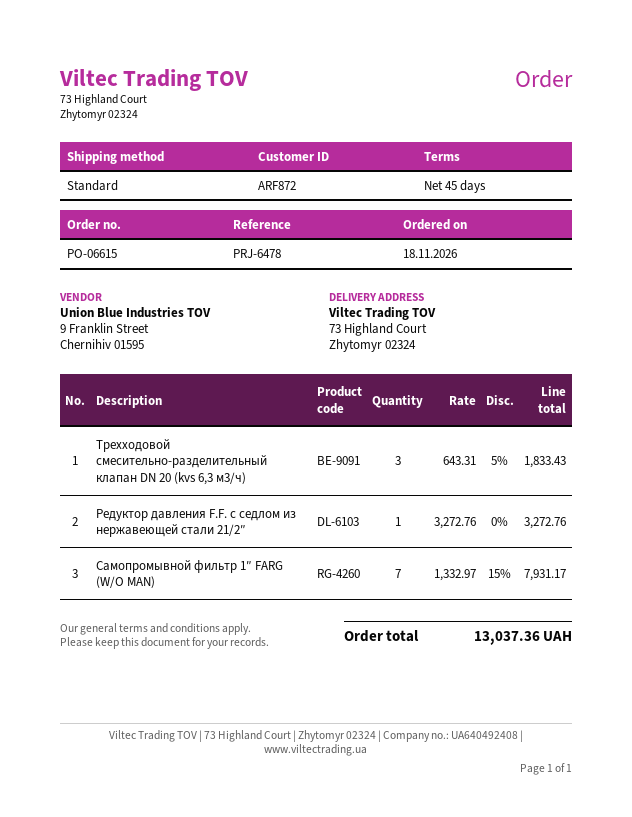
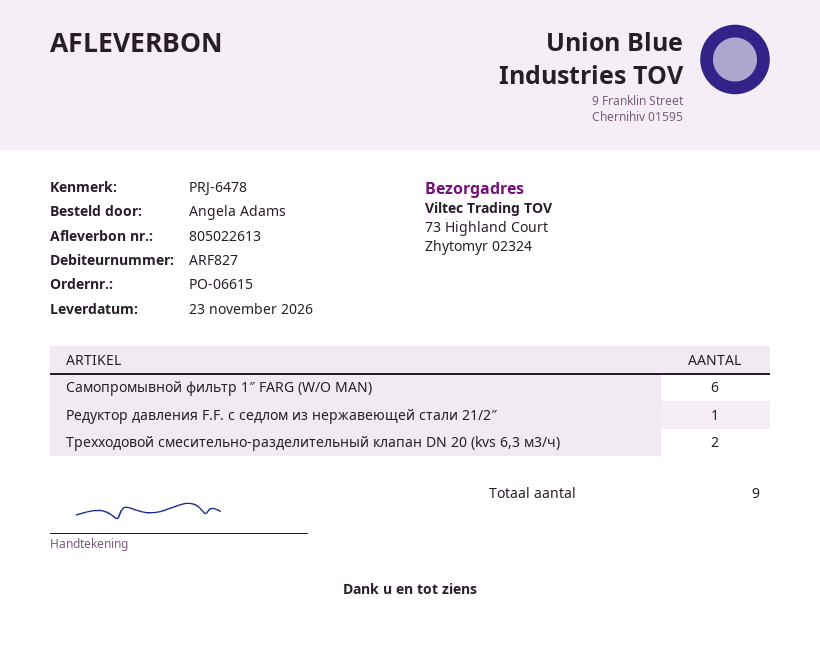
customer number: ARF872 -> ARF827
Трехходовой смесительно-разделительный клапан DN 20 (kvs 6,3 м3/ч): 3 -> 2
Самопромывной фильтр 1″ FARG (W/O MAN): 7 -> 6

